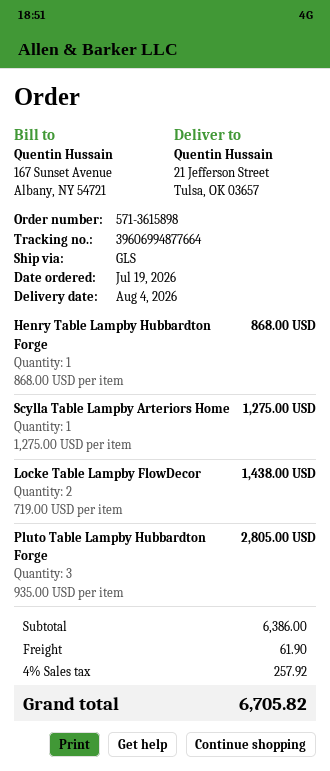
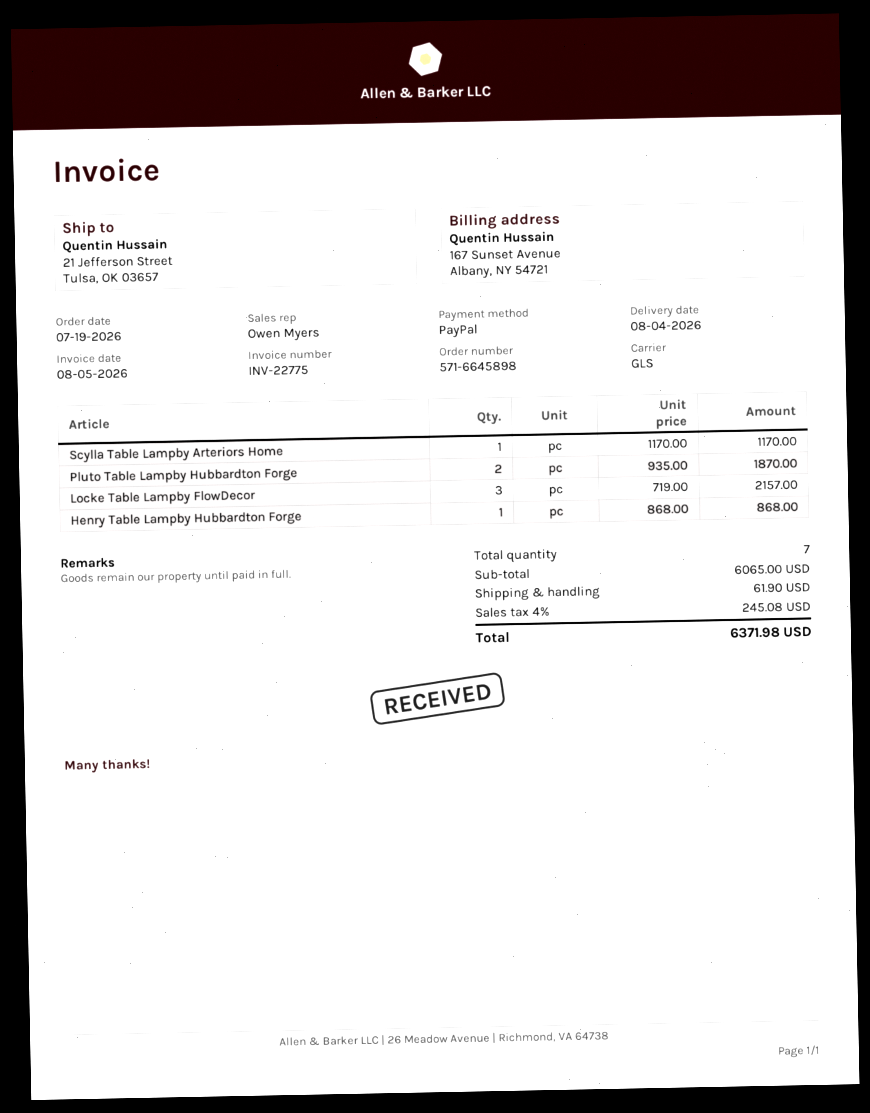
order number: 571-3615898 -> 571-6645898
Scylla Table Lampby Arteriors Home: 1 x 1275.00 = 1275.00 -> 1 x 1170.00 = 1170.00
Locke Table Lampby FlowDecor: 2 x 719.00 = 1438.00 -> 3 x 719.00 = 2157.00
Pluto Table Lampby Hubbardton Forge: 3 x 935.00 = 2805.00 -> 2 x 935.00 = 1870.00
subtotal: 6386.00 -> 6065.00
tax: 4% = 257.92 -> 4% = 245.08
total: 6705.82 -> 6371.98

